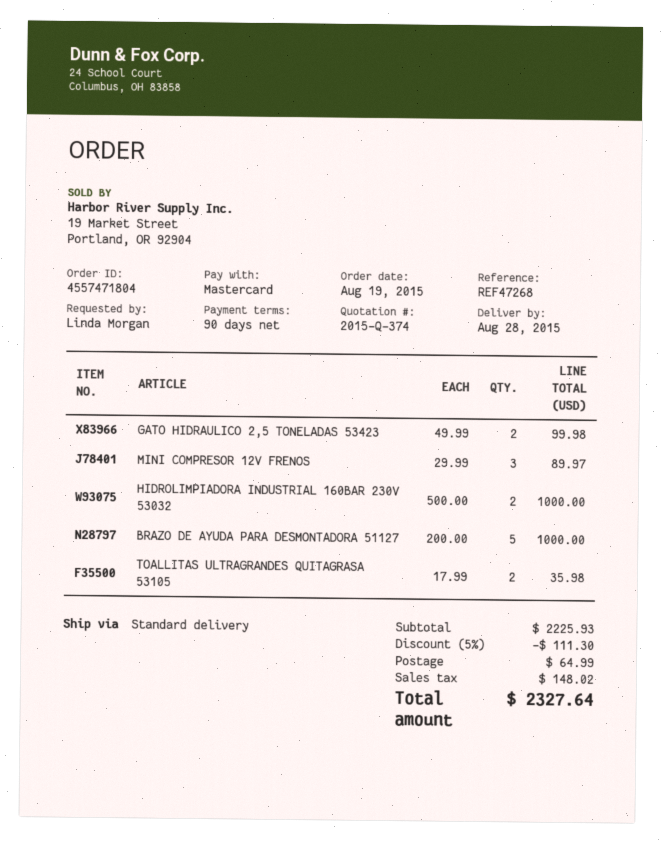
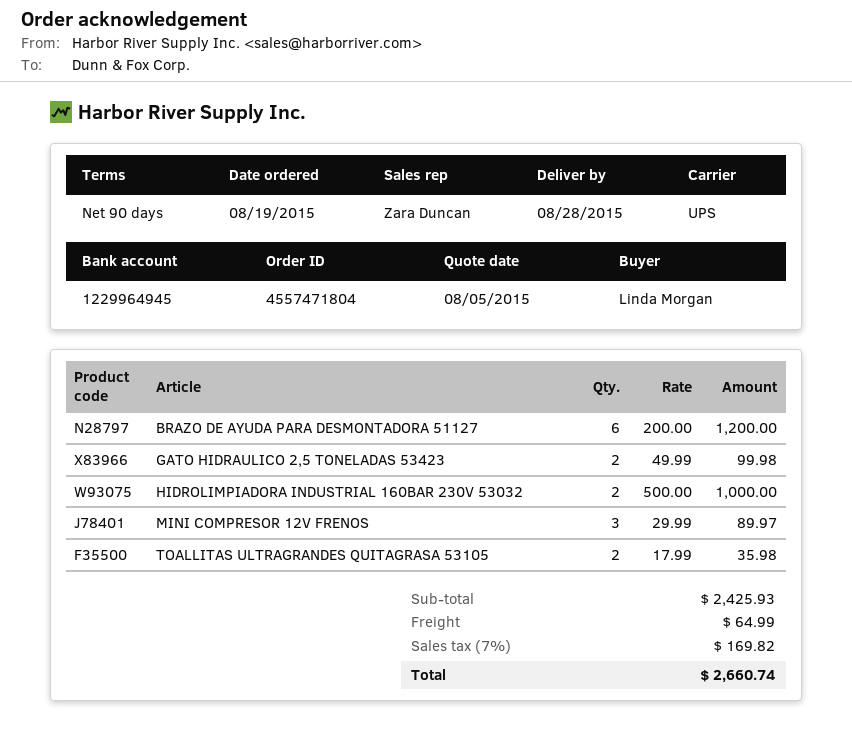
shipping method: standard -> UPS
BRAZO DE AYUDA PARA DESMONTADORA 51127: 5 x 200.00 = 1000.00 -> 6 x 200.00 = 1200.00
subtotal: 2225.93 -> 2425.93
discount: 5% = 111.30 -> none
tax: 148.02 -> 169.82
total: 2327.64 -> 2660.74

